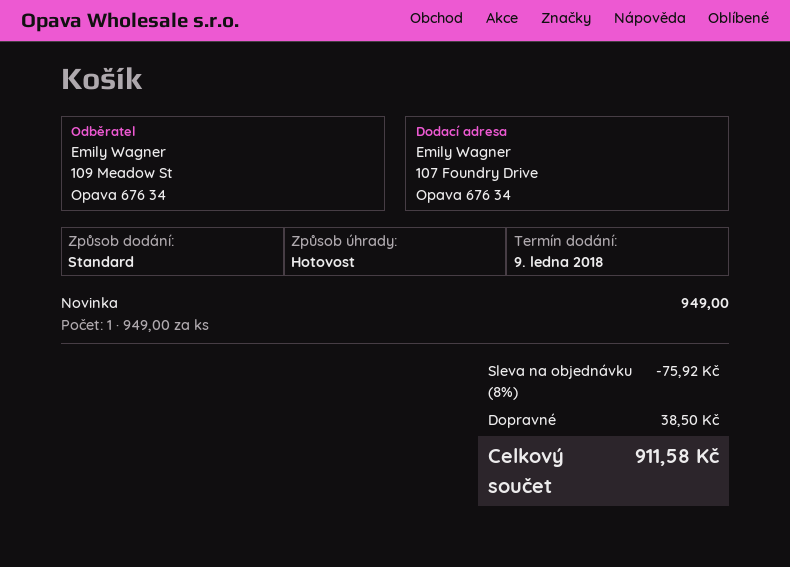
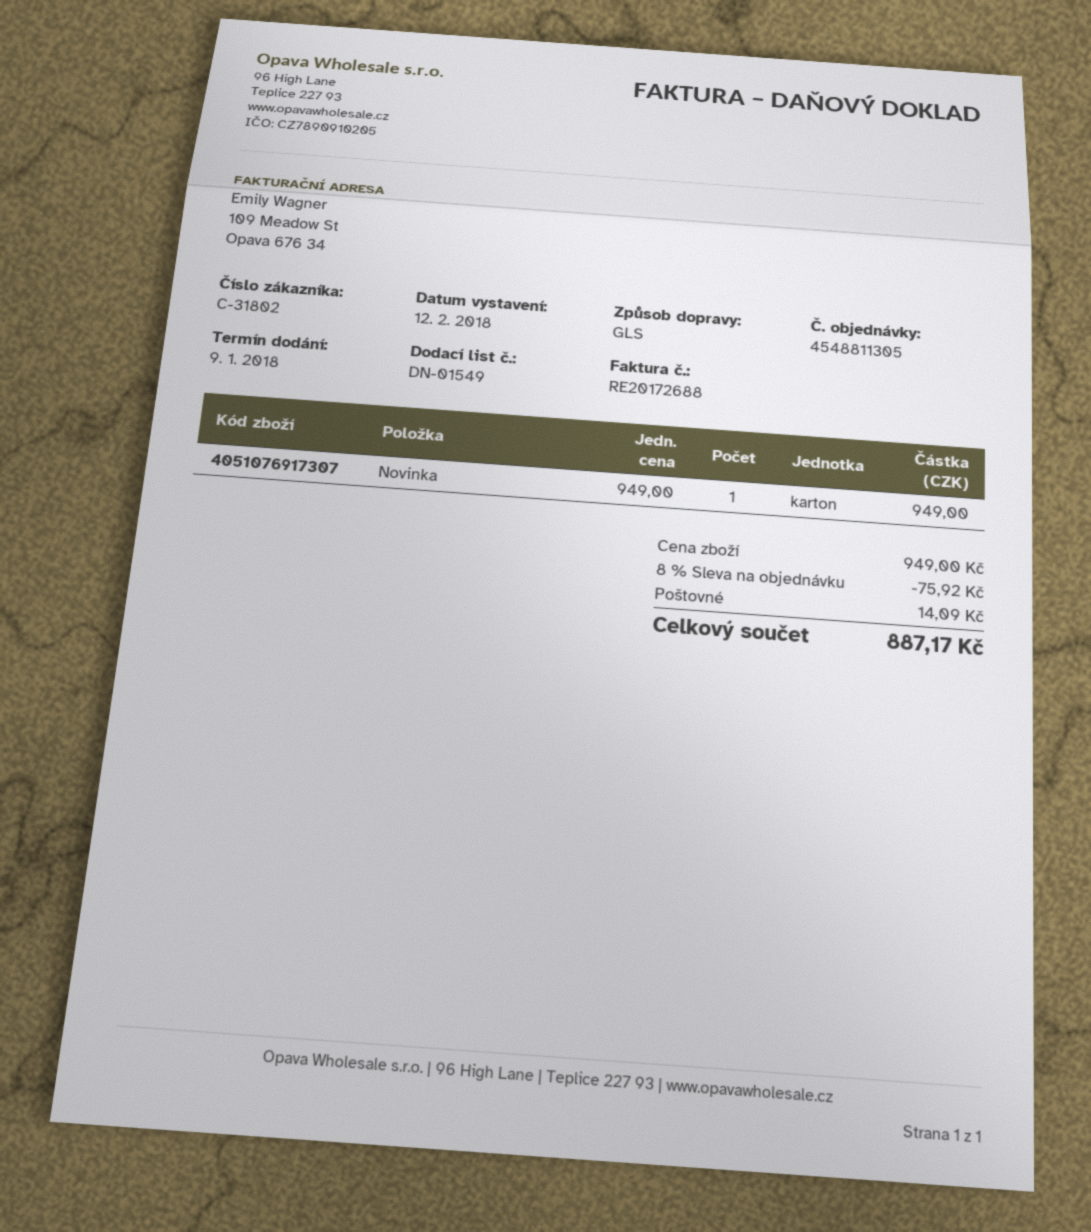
shipping method: standard -> GLS
shipping: 38.50 -> 14.09
total: 911.58 -> 887.17

